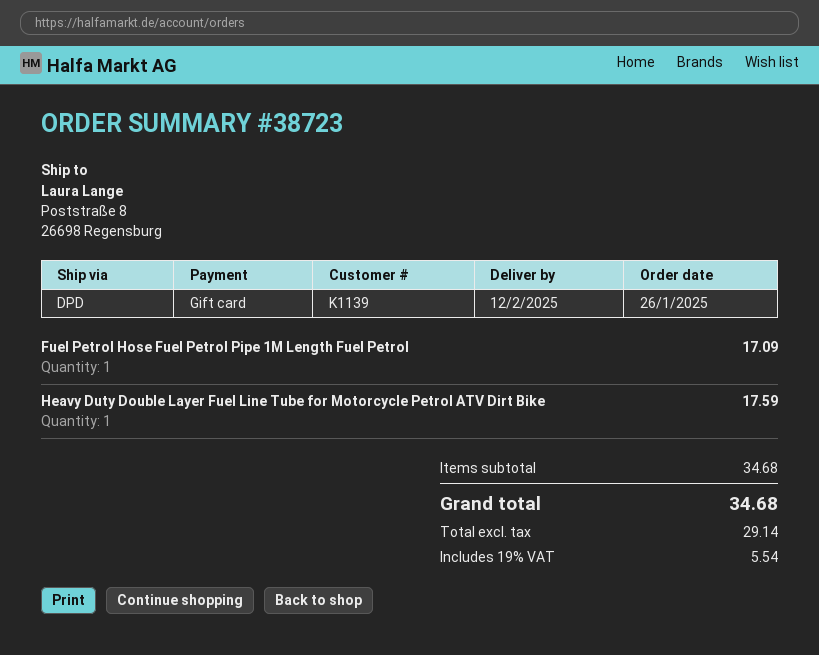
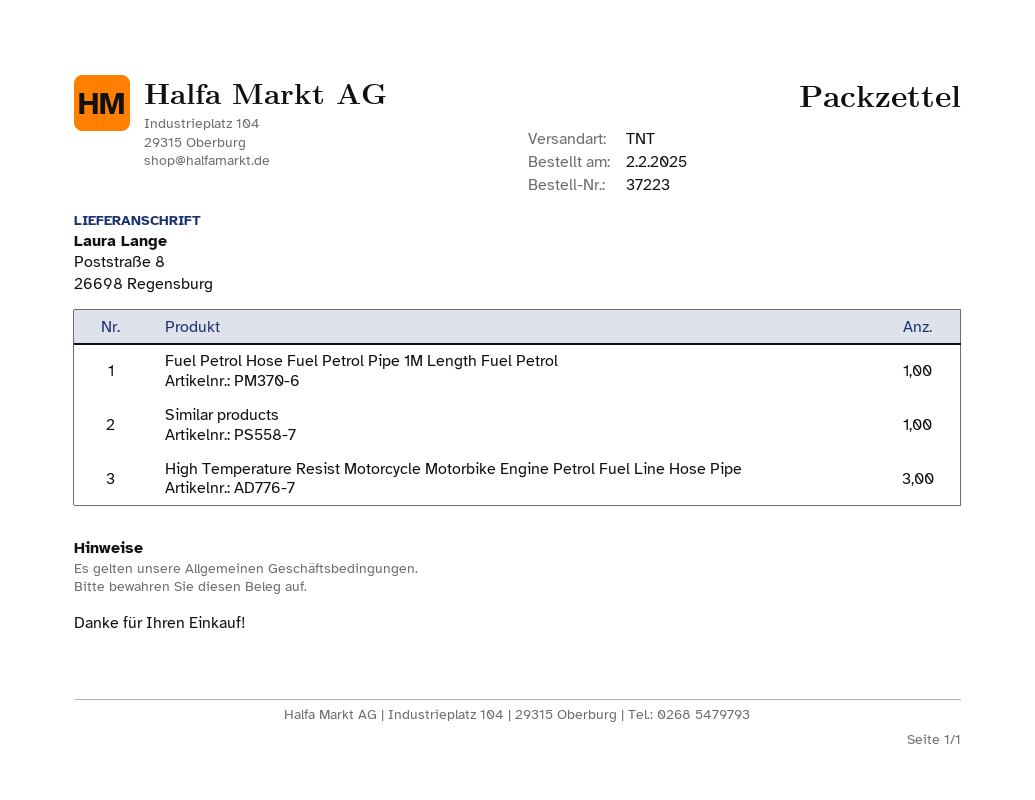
order number: 38723 -> 37223
order date: 2025-01-26 -> 2025-02-02
shipping method: DPD -> TNT
Heavy Duty Double Layer Fuel Line Tube for Motorcycle Petrol ATV Dirt Bike: 1 -> none
Similar products: none -> 1
High Temperature Resist Motorcycle Motorbike Engine Petrol Fuel Line Hose Pipe: none -> 3

